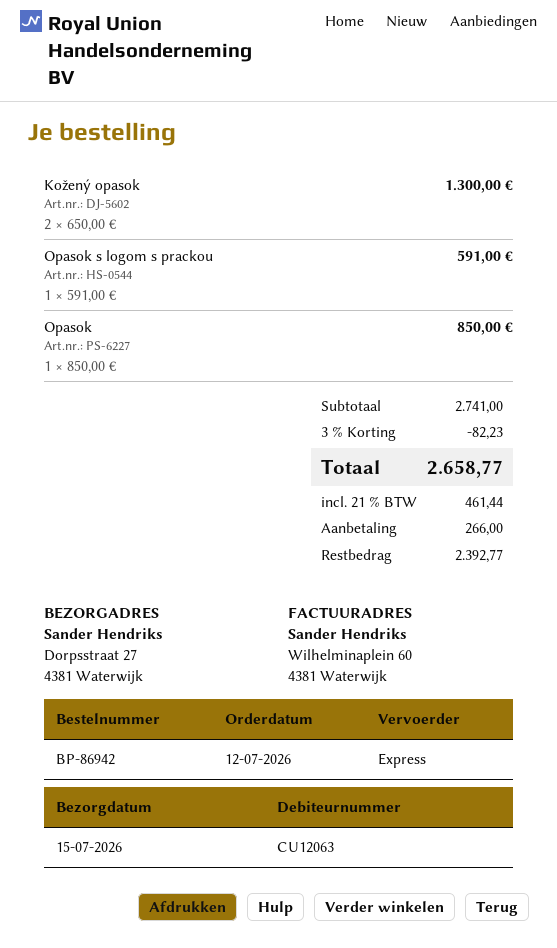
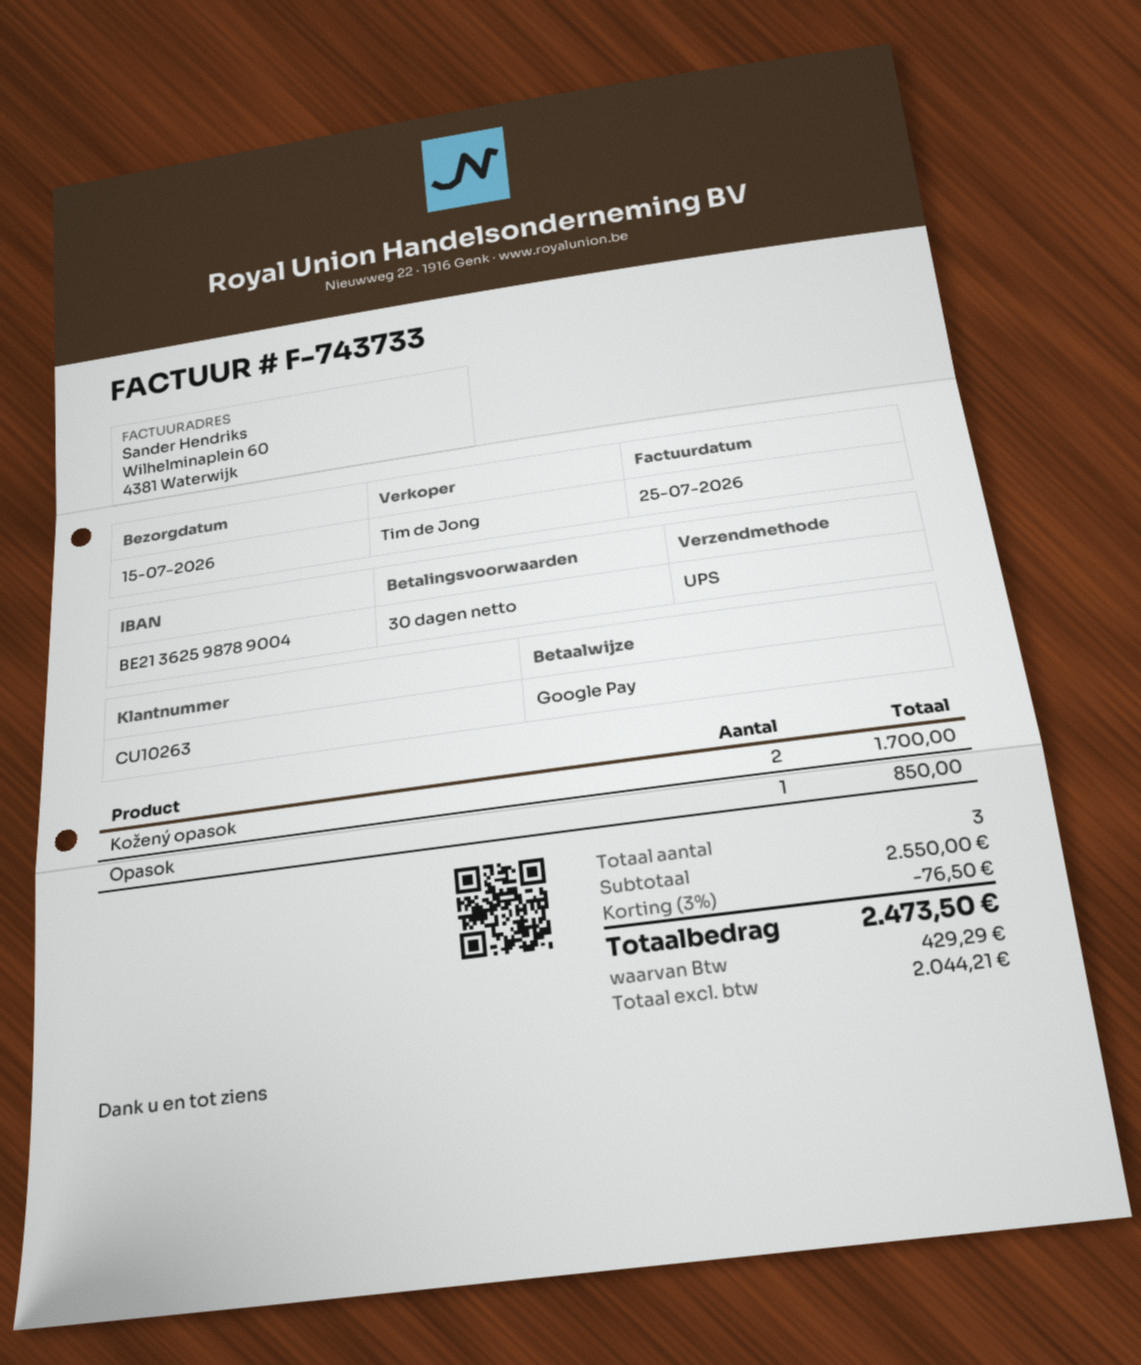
customer number: CU12063 -> CU10263
shipping method: express -> UPS
Kožený opasok: 2 for 1300.00 -> 2 for 1700.00
Opasok s logom s prackou: 1 for 591.00 -> none
subtotal: 2741.00 -> 2550.00
discount: 3% = 82.23 -> 3% = 76.50
tax: 461.44 -> 429.29
total: 2658.77 -> 2473.50

